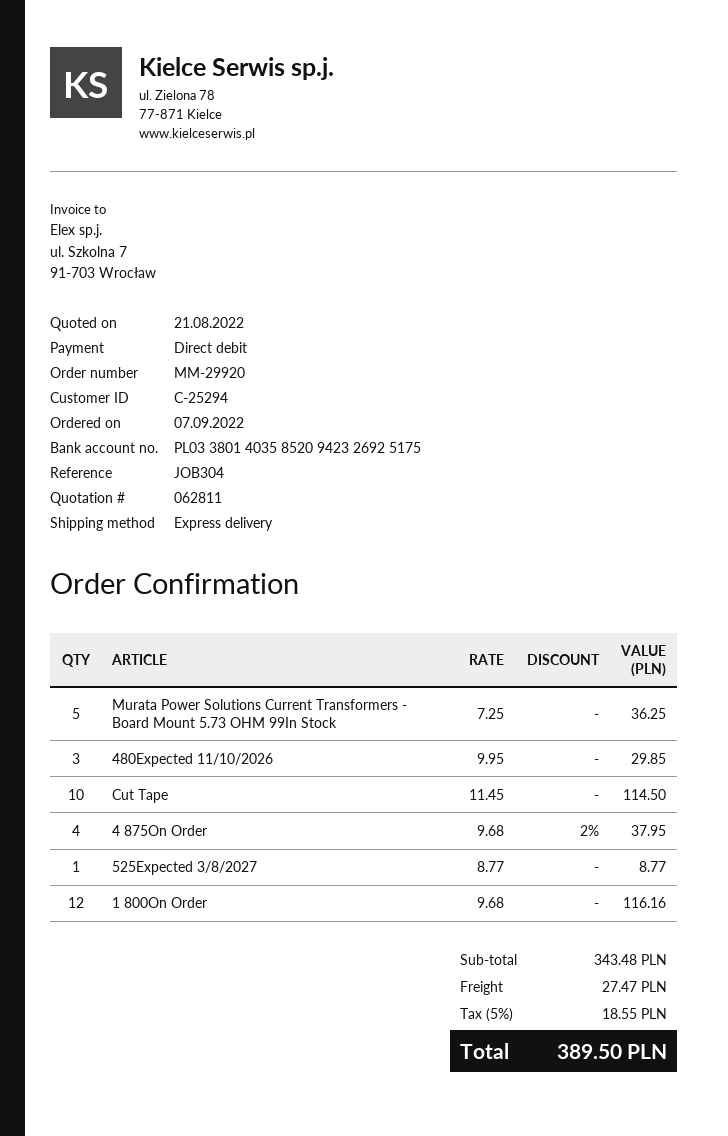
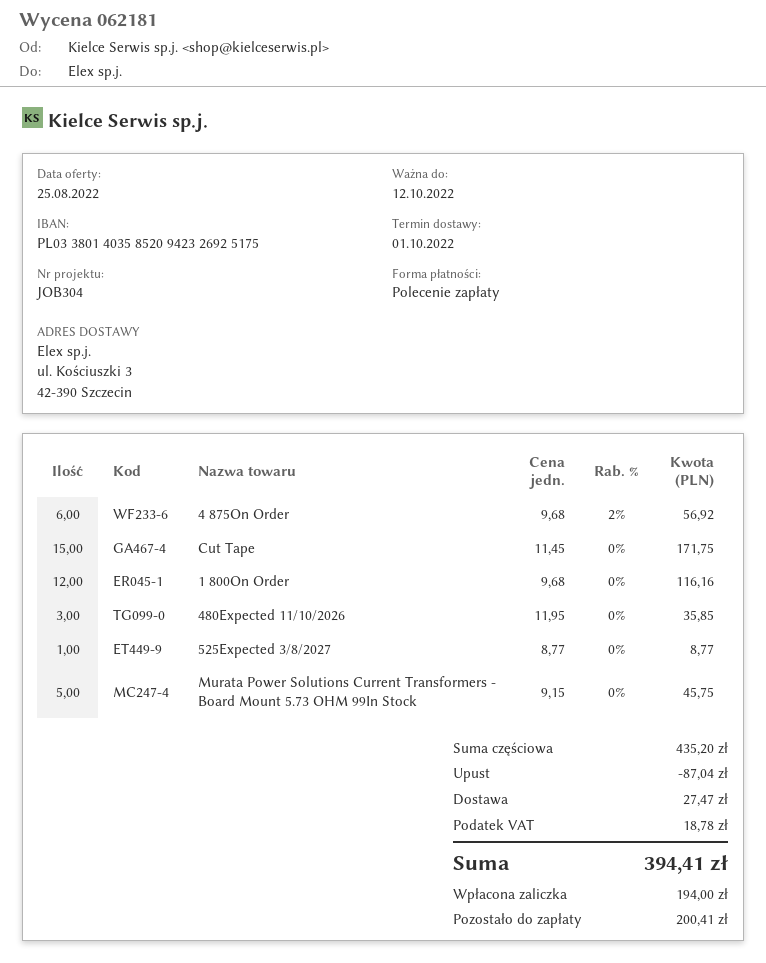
quote number: 062811 -> 062181
quote date: 2022-08-21 -> 2022-08-25
Murata Power Solutions Current Transformers - Board Mount 5.73 OHM 99In Stock: 5 x 7.25 = 36.25 -> 5 x 9.15 = 45.75
480Expected 11/10/2026: 3 x 9.95 = 29.85 -> 3 x 11.95 = 35.85
Cut Tape: 10 x 11.45 = 114.50 -> 15 x 11.45 = 171.75
4 875On Order: 4 x 9.68 - 2% = 37.95 -> 6 x 9.68 - 2% = 56.92
subtotal: 343.48 -> 435.20
discount: none -> 87.04
tax: 18.55 -> 18.78
total: 389.50 -> 394.41

